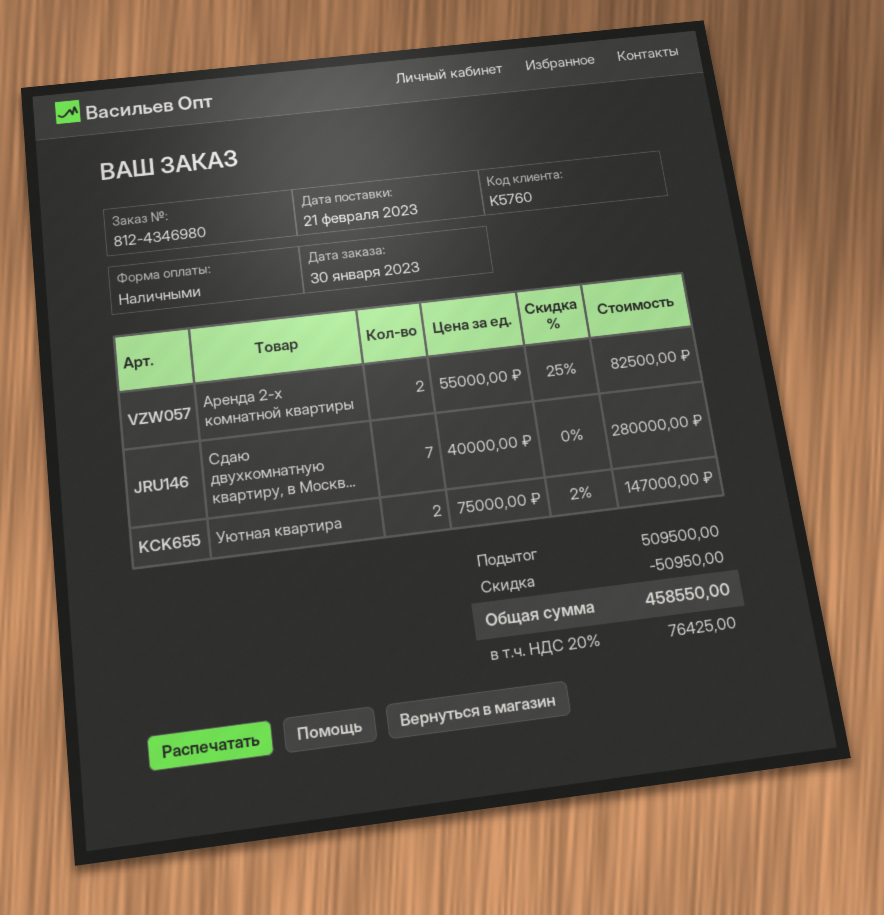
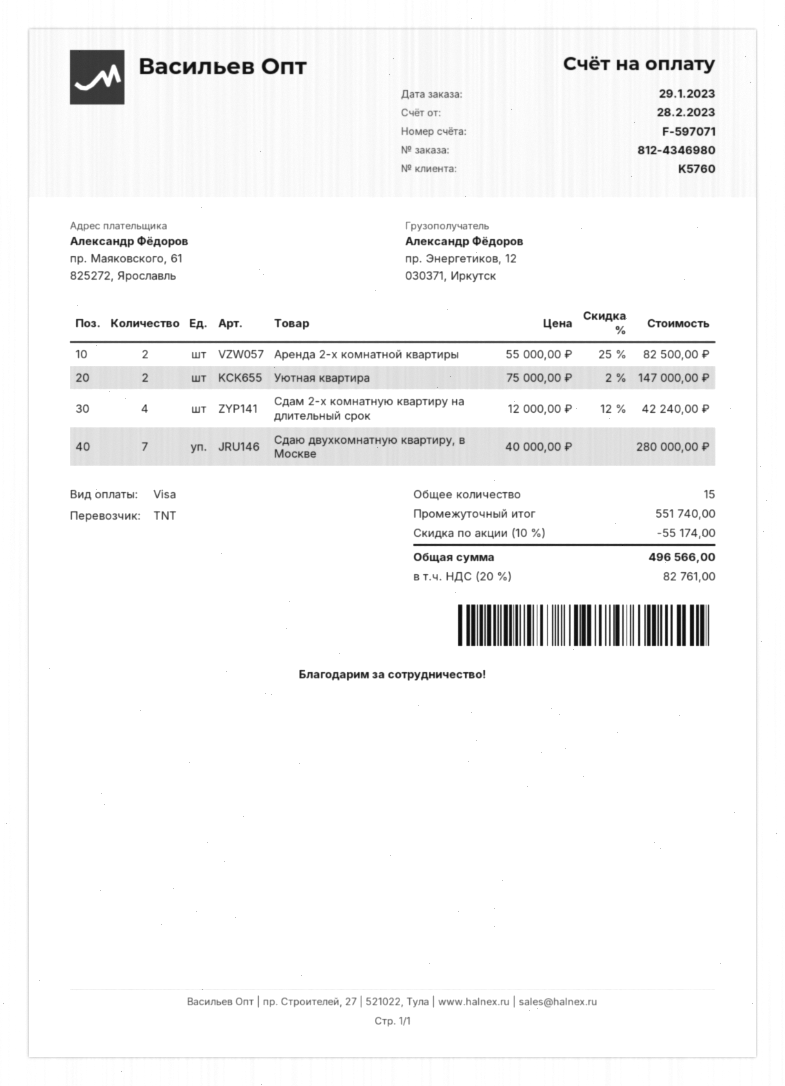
order date: 2023-01-30 -> 2023-01-29
payment method: cash -> Visa
Сдам 2-х комнатную квартиру на длительный срок: none -> 4 x 12000.00 - 12% = 42240.00
subtotal: 509500.00 -> 551740.00
discount: 50950.00 -> 55174.00
tax: 20% = 76425.00 -> 20% = 82761.00
total: 458550.00 -> 496566.00

